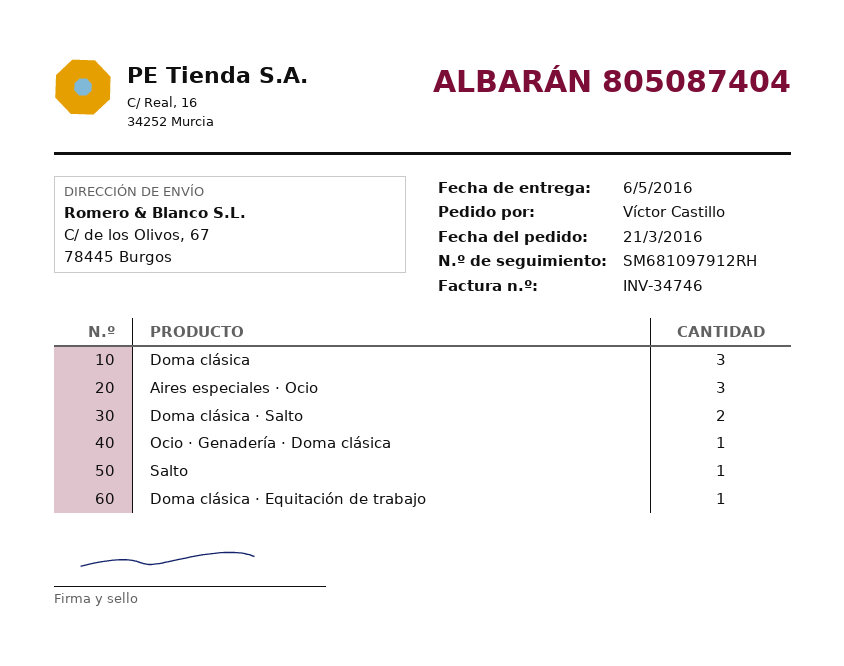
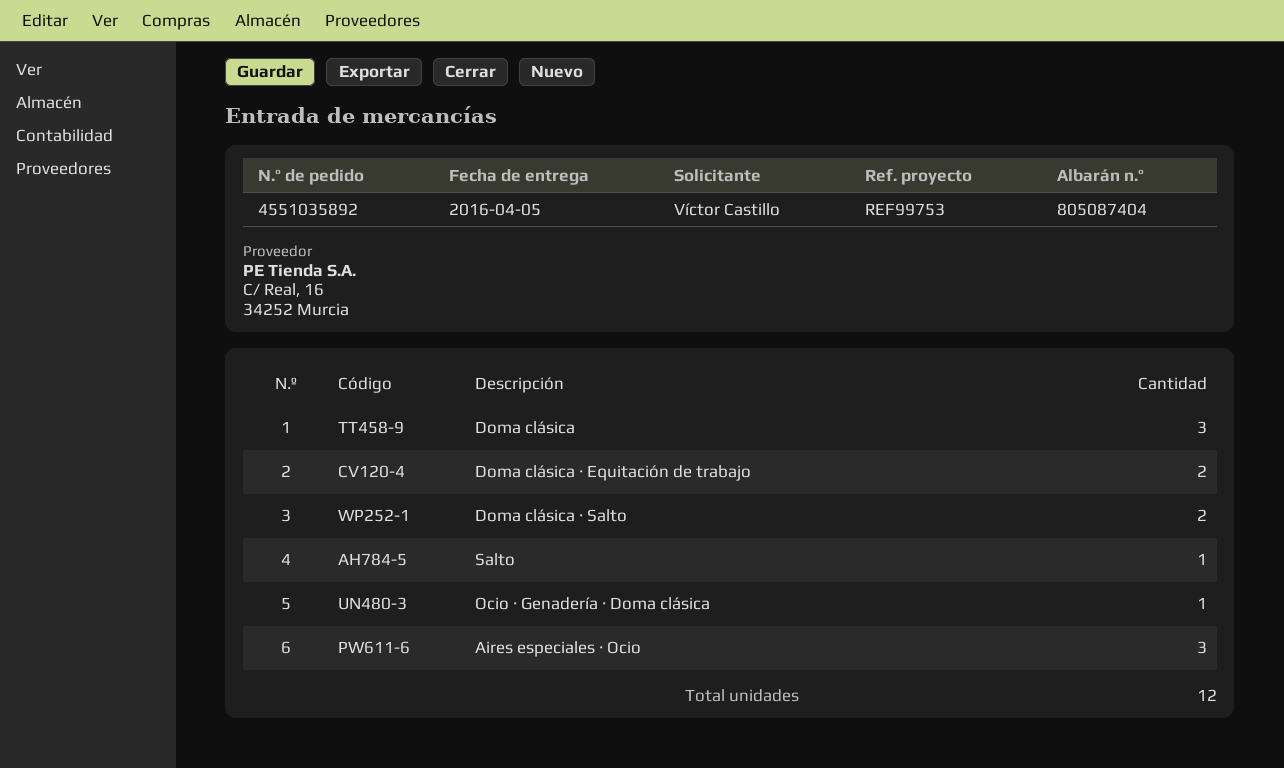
delivery date: 2016-05-06 -> 2016-04-05
Doma clásica · Equitación de trabajo: 1 -> 2

